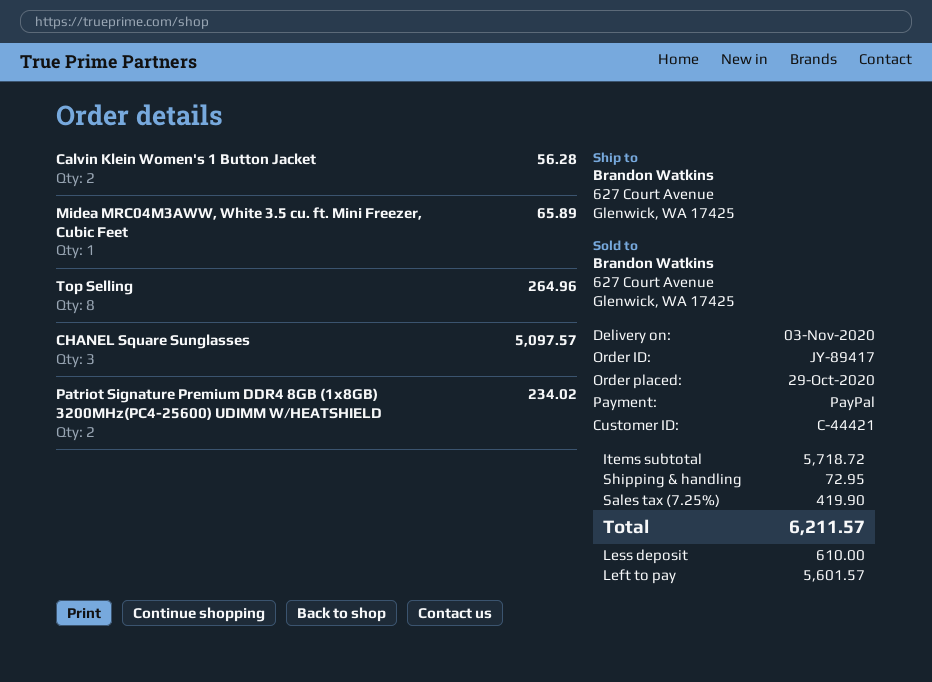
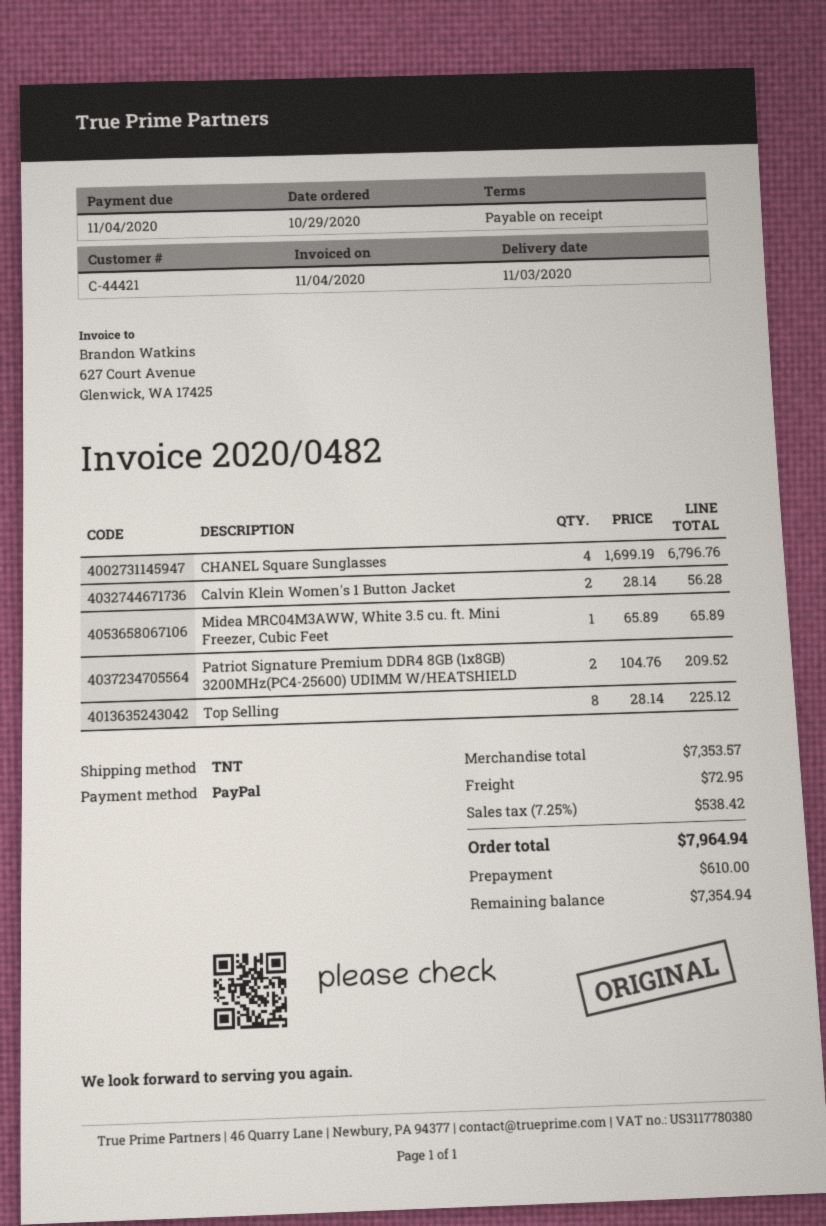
Top Selling: 8 for 264.96 -> 8 for 225.12
CHANEL Square Sunglasses: 3 for 5097.57 -> 4 for 6796.76
Patriot Signature Premium DDR4 8GB (1x8GB) 3200MHz(PC4-25600) UDIMM W/HEATSHIELD: 2 for 234.02 -> 2 for 209.52
subtotal: 5718.72 -> 7353.57
tax: 7.25% = 419.90 -> 7.25% = 538.42
total: 6211.57 -> 7964.94
balance: 5601.57 -> 7354.94

